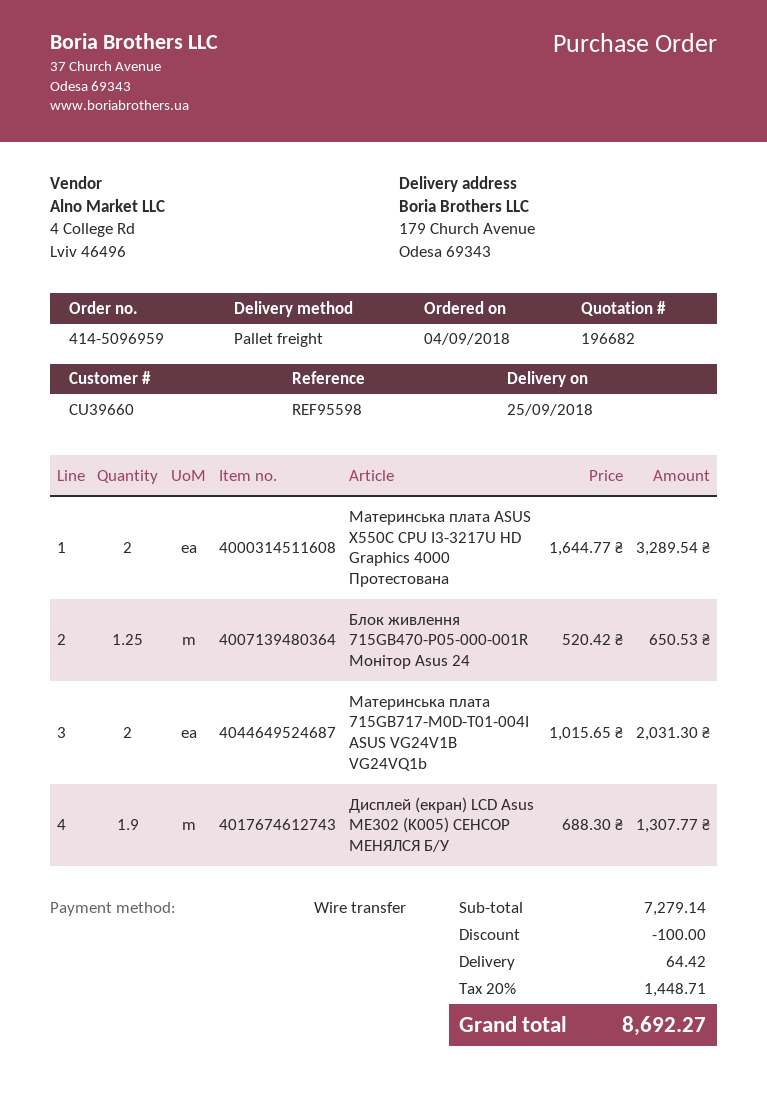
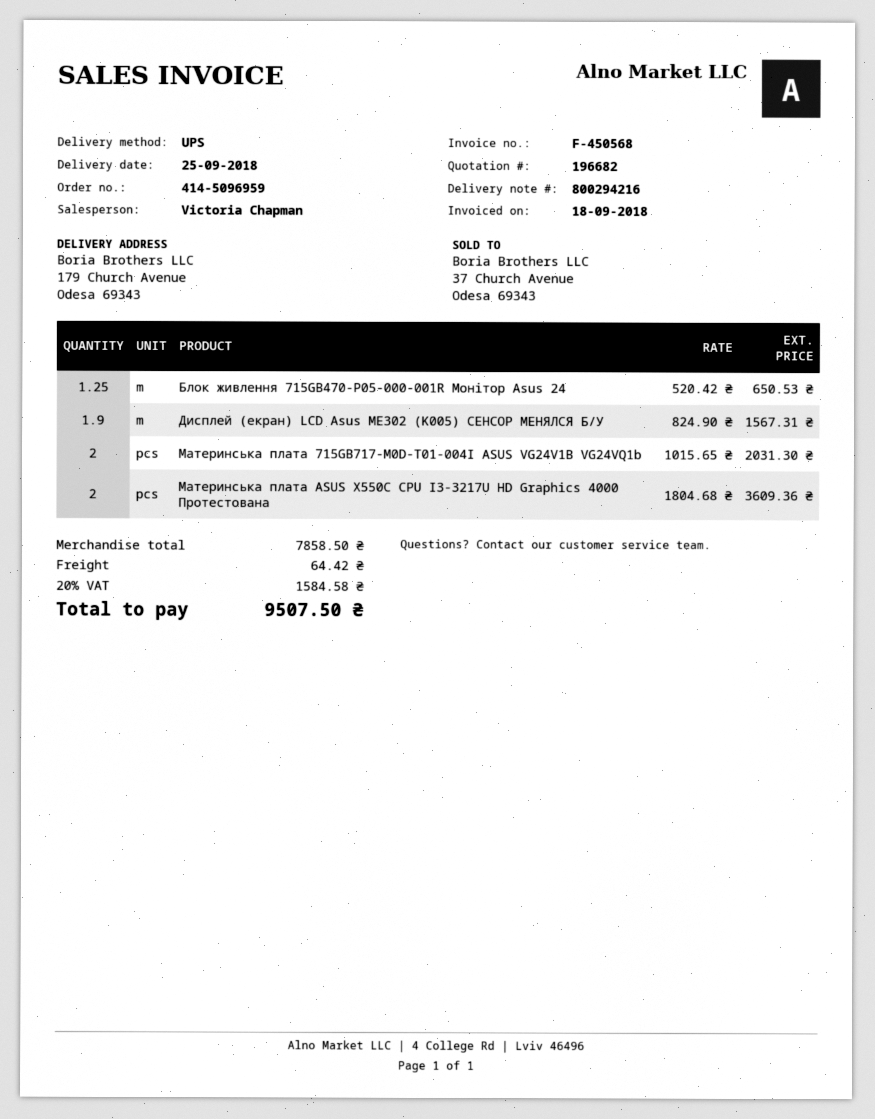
shipping method: pallet freight -> UPS
Материнська плата ASUS X550C CPU I3-3217U HD Graphics 4000 Протестована: 2 x 1644.77 = 3289.54 -> 2 x 1804.68 = 3609.36
Дисплей (екран) LCD Asus ME302 (K005) СЕНСОР МЕНЯЛСЯ Б/У: 1.9 x 688.30 = 1307.77 -> 1.9 x 824.90 = 1567.31
subtotal: 7279.14 -> 7858.50
discount: 100.00 -> none
tax: 20% = 1448.71 -> 20% = 1584.58
total: 8692.27 -> 9507.50

